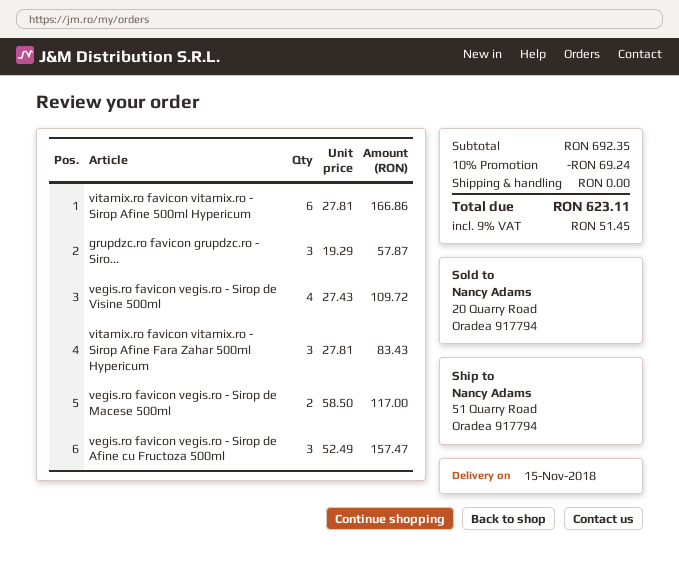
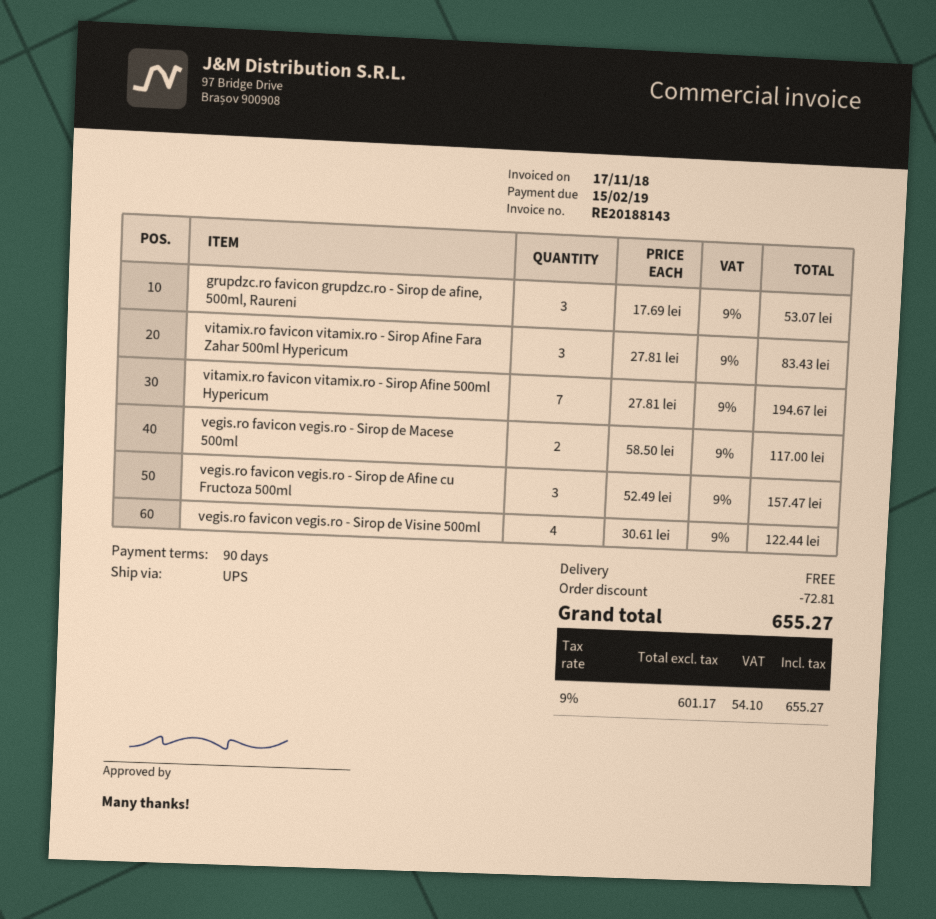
vitamix.ro favicon vitamix.ro - Sirop Afine 500ml Hypericum: 6 x 27.81 = 166.86 -> 7 x 27.81 = 194.67
grupdzc.ro favicon grupdzc.ro - Siro...: 3 x 19.29 = 57.87 -> 3 x 17.69 = 53.07
vegis.ro favicon vegis.ro - Sirop de Visine 500ml: 4 x 27.43 = 109.72 -> 4 x 30.61 = 122.44
discount: 69.24 -> 72.81
tax: 9% = 51.45 -> 9% = 54.10
total: 623.11 -> 655.27

